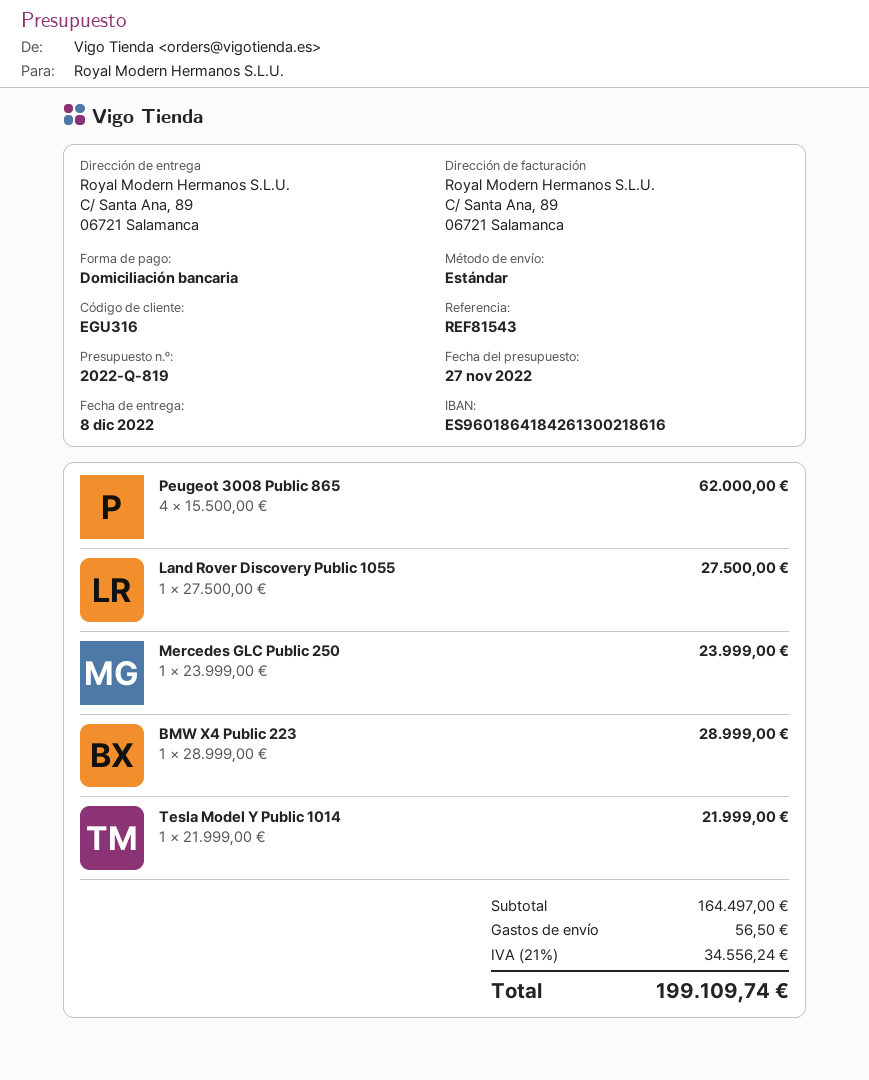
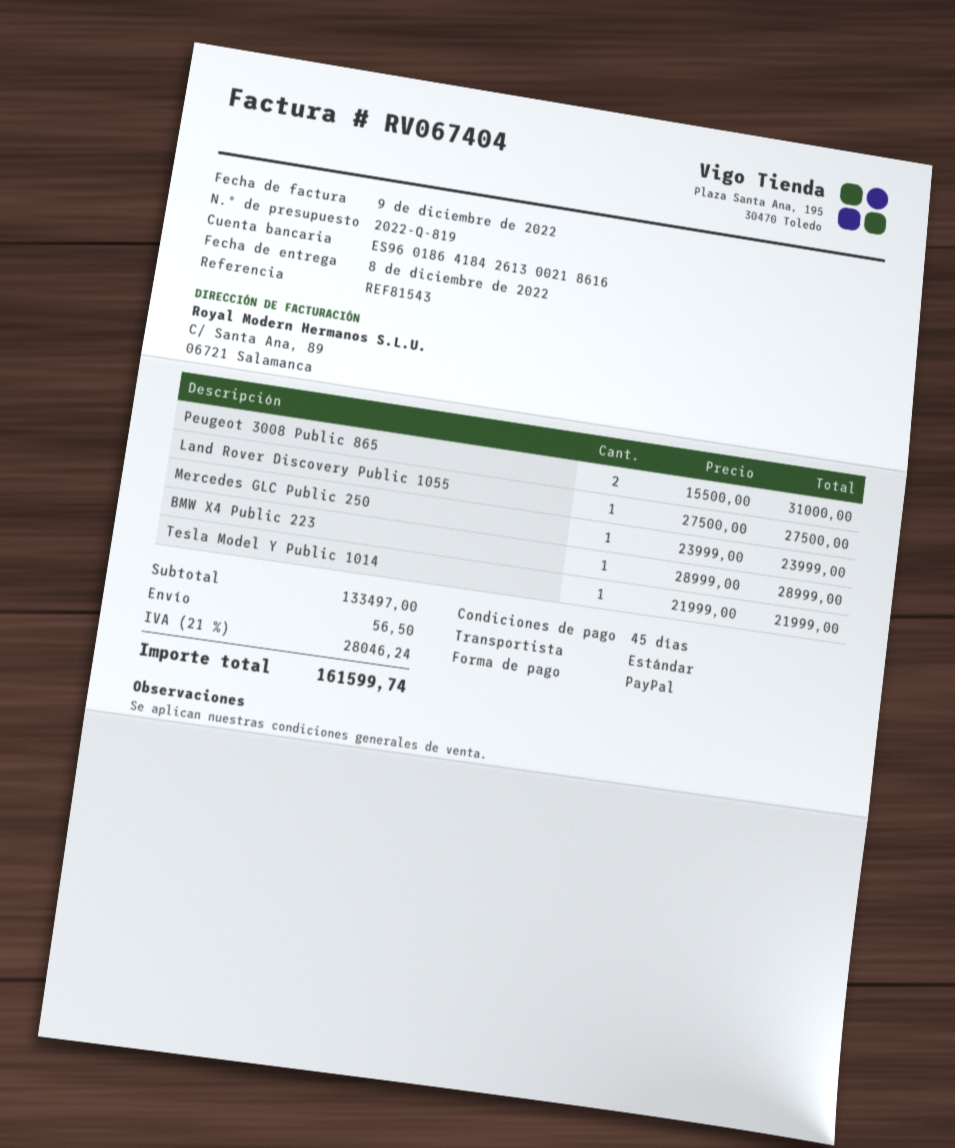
payment method: direct debit -> PayPal
Peugeot 3008 Public 865: 4 x 15500.00 = 62000.00 -> 2 x 15500.00 = 31000.00
subtotal: 164497.00 -> 133497.00
tax: 21% = 34556.24 -> 21% = 28046.24
total: 199109.74 -> 161599.74

